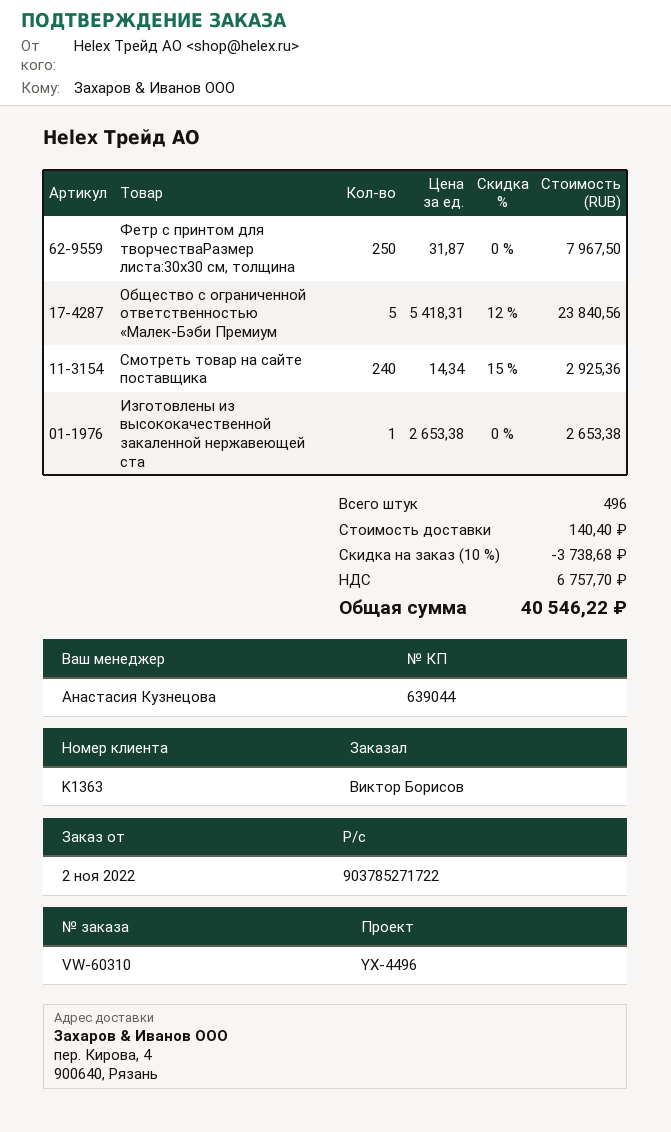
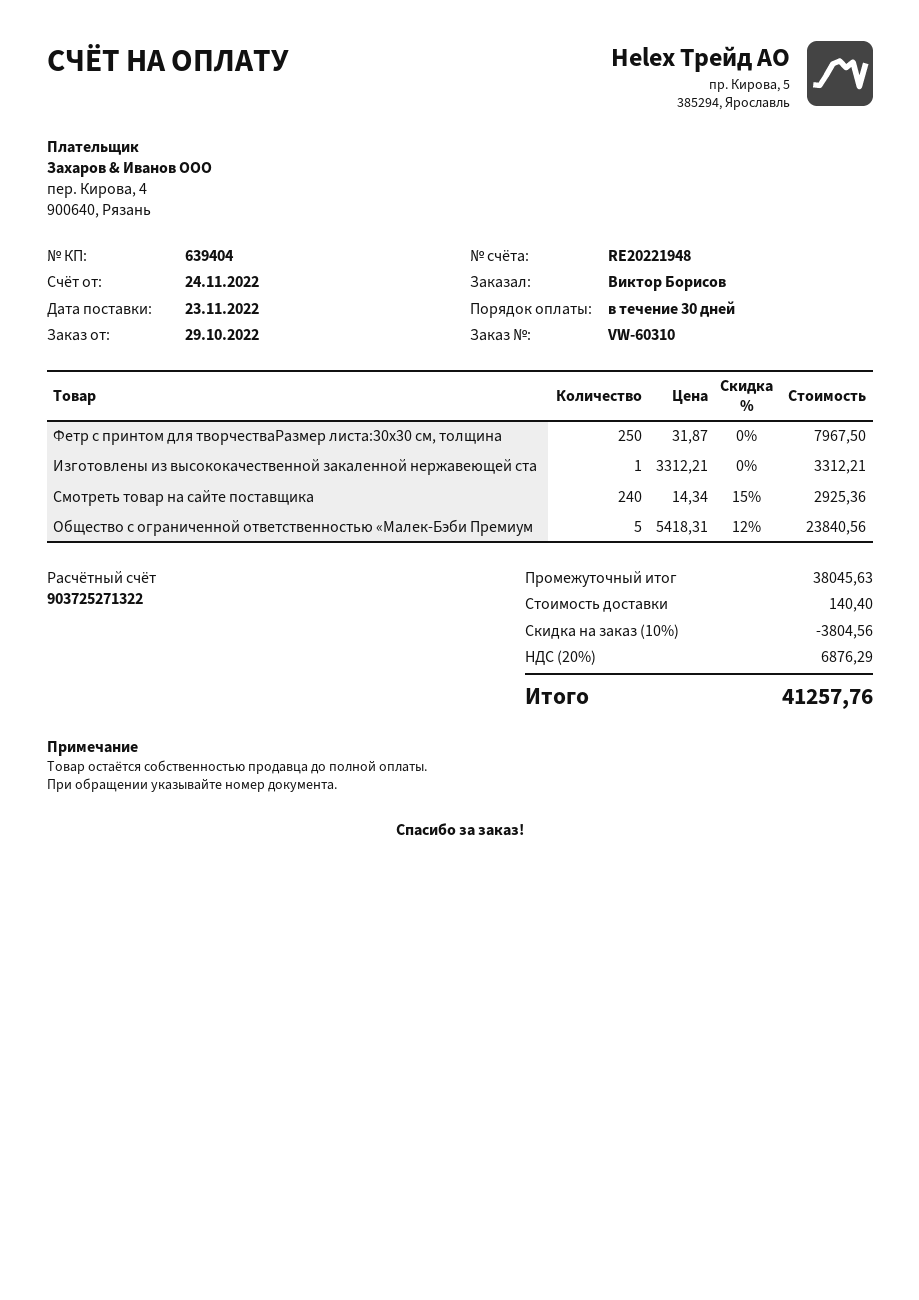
quote number: 639044 -> 639404
order date: 2022-11-02 -> 2022-10-29
bank account: 903785271722 -> 903725271322
Изготовлены из высококачественной закаленной нержавеющей ста: 1 x 2653.38 = 2653.38 -> 1 x 3312.21 = 3312.21
discount: 10% = 3738.68 -> 10% = 3804.56
tax: 6757.70 -> 6876.29
total: 40546.22 -> 41257.76

